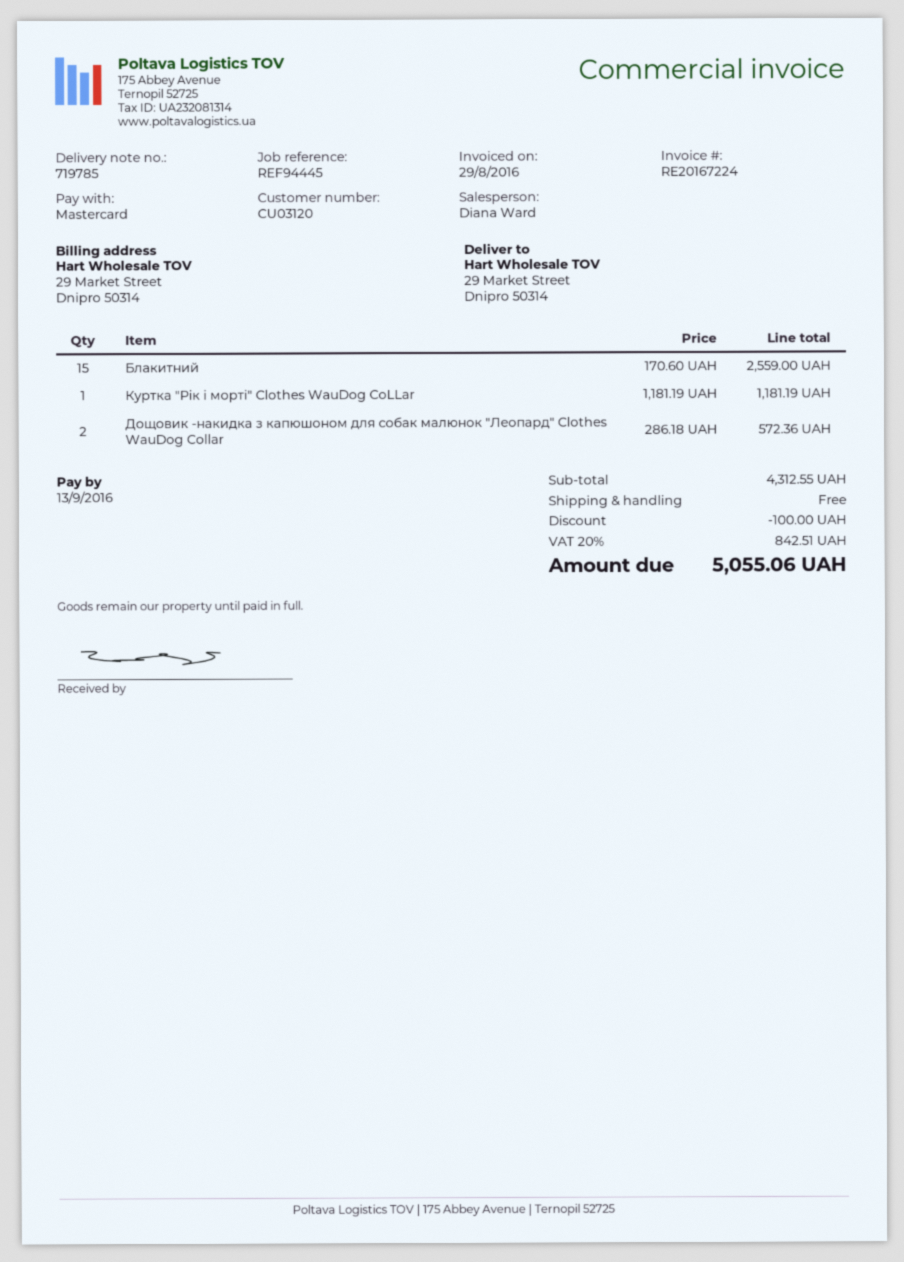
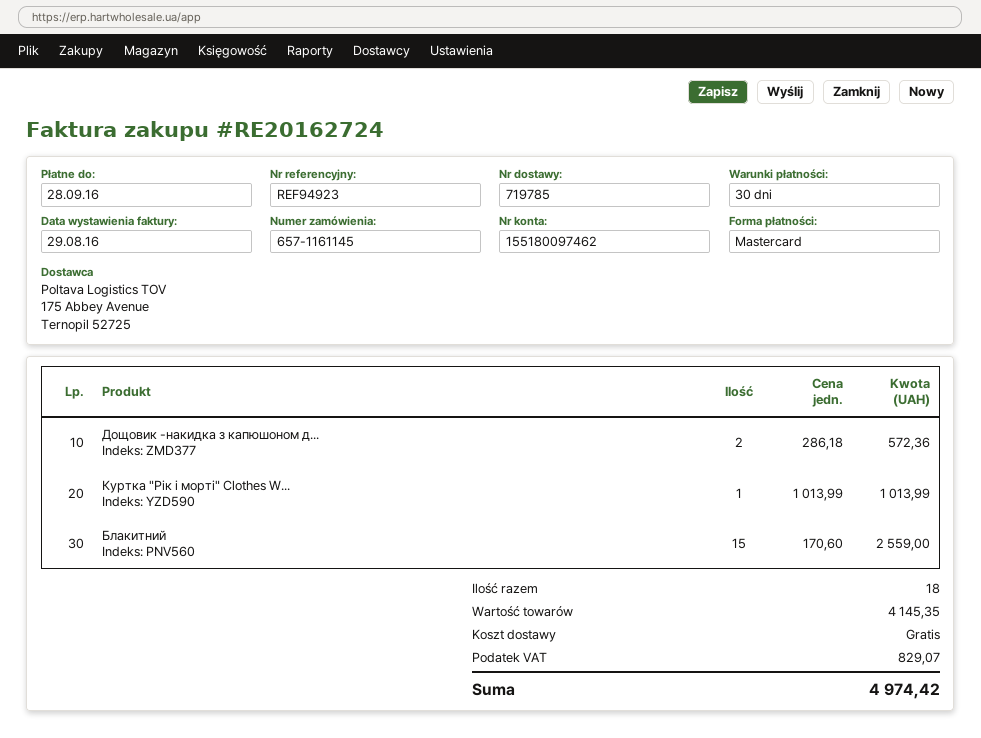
invoice number: RE20167224 -> RE20162724
due date: 2016-09-13 -> 2016-09-28
reference: REF94445 -> REF94923
Куртка "Рік і морті" Clothes WauDog CoLLar: 1 x 1181.19 = 1181.19 -> 1 x 1013.99 = 1013.99
subtotal: 4312.55 -> 4145.35
discount: 100.00 -> none
tax: 842.51 -> 829.07
total: 5055.06 -> 4974.42

